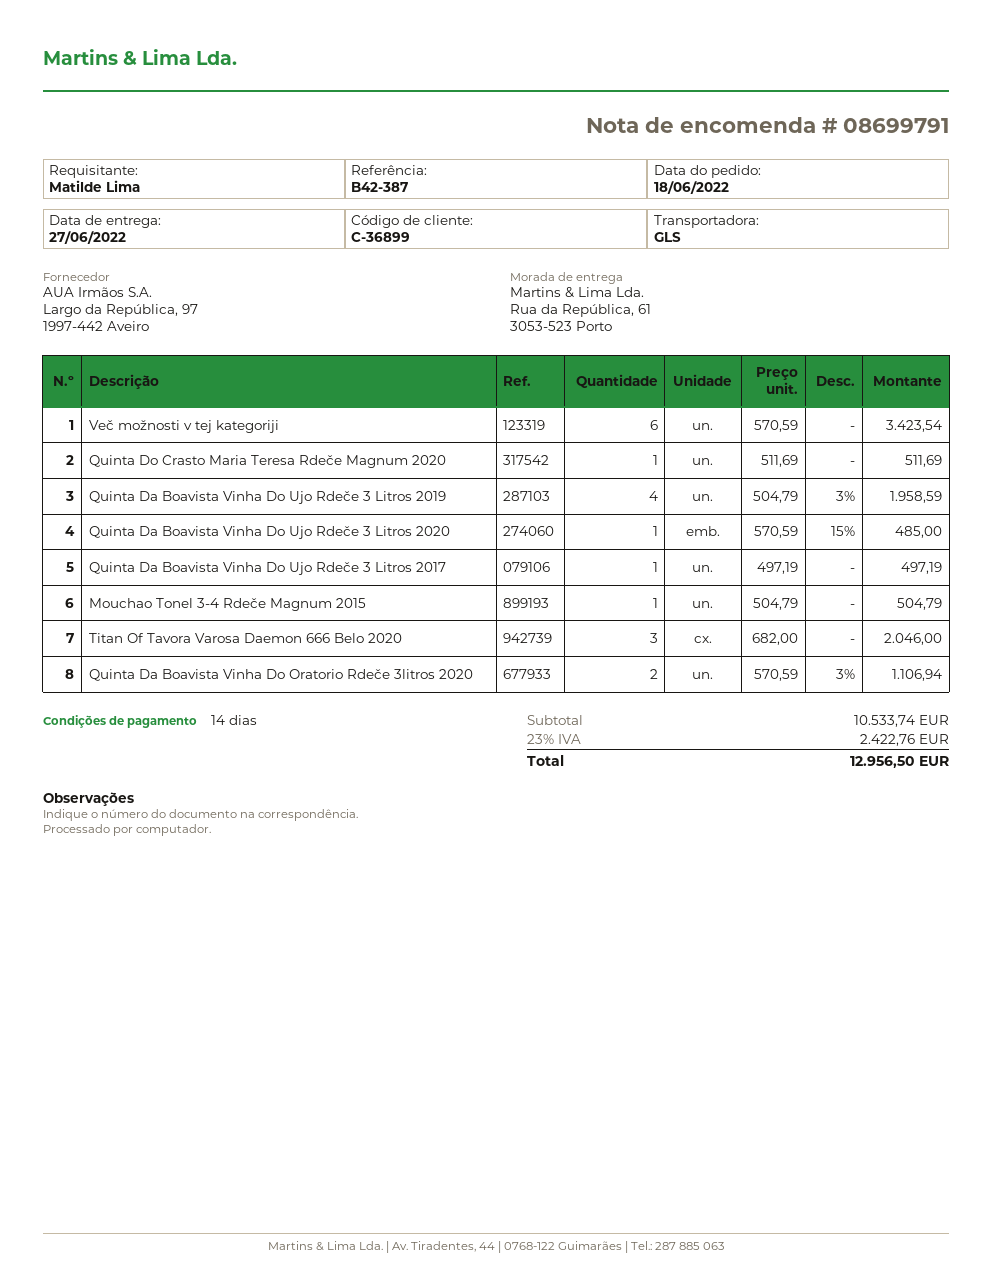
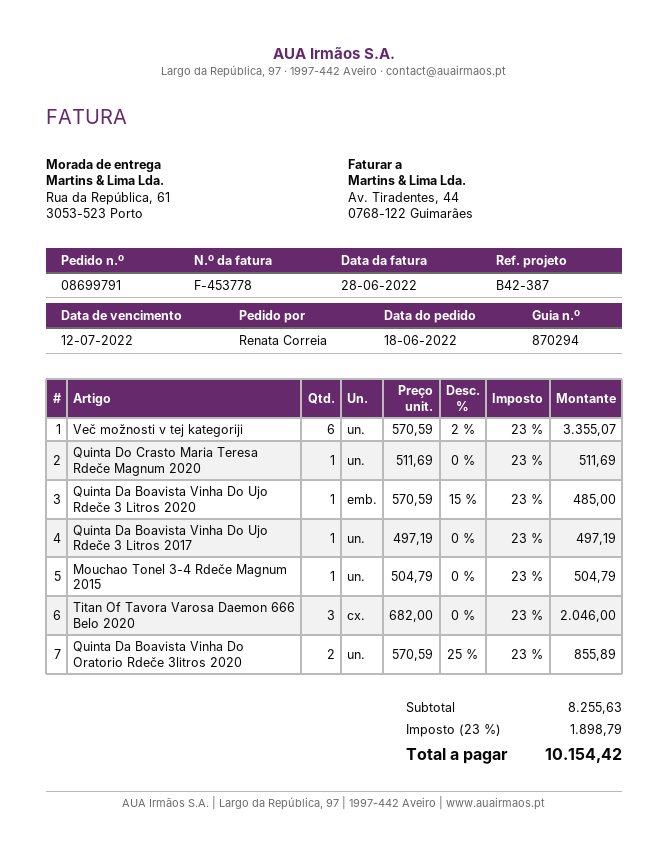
ordered by: Matilde Lima -> Renata Correia
Več možnosti v tej kategoriji: 6 x 570.59 = 3423.54 -> 6 x 570.59 - 2% = 3355.07
Quinta Da Boavista Vinha Do Ujo Rdeče 3 Litros 2019: 4 x 504.79 - 3% = 1958.59 -> none
Quinta Da Boavista Vinha Do Oratorio Rdeče 3litros 2020: 2 x 570.59 - 3% = 1106.94 -> 2 x 570.59 - 25% = 855.89
subtotal: 10533.74 -> 8255.63
tax: 23% = 2422.76 -> 23% = 1898.79
total: 12956.50 -> 10154.42

